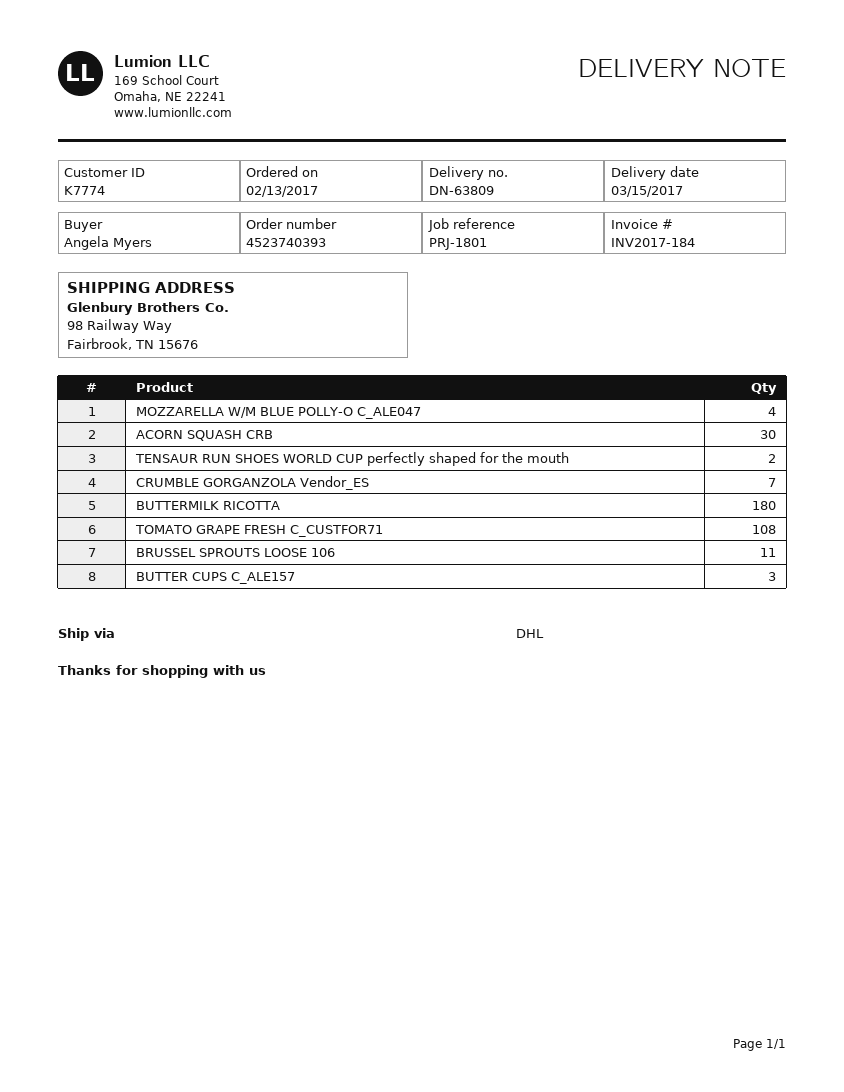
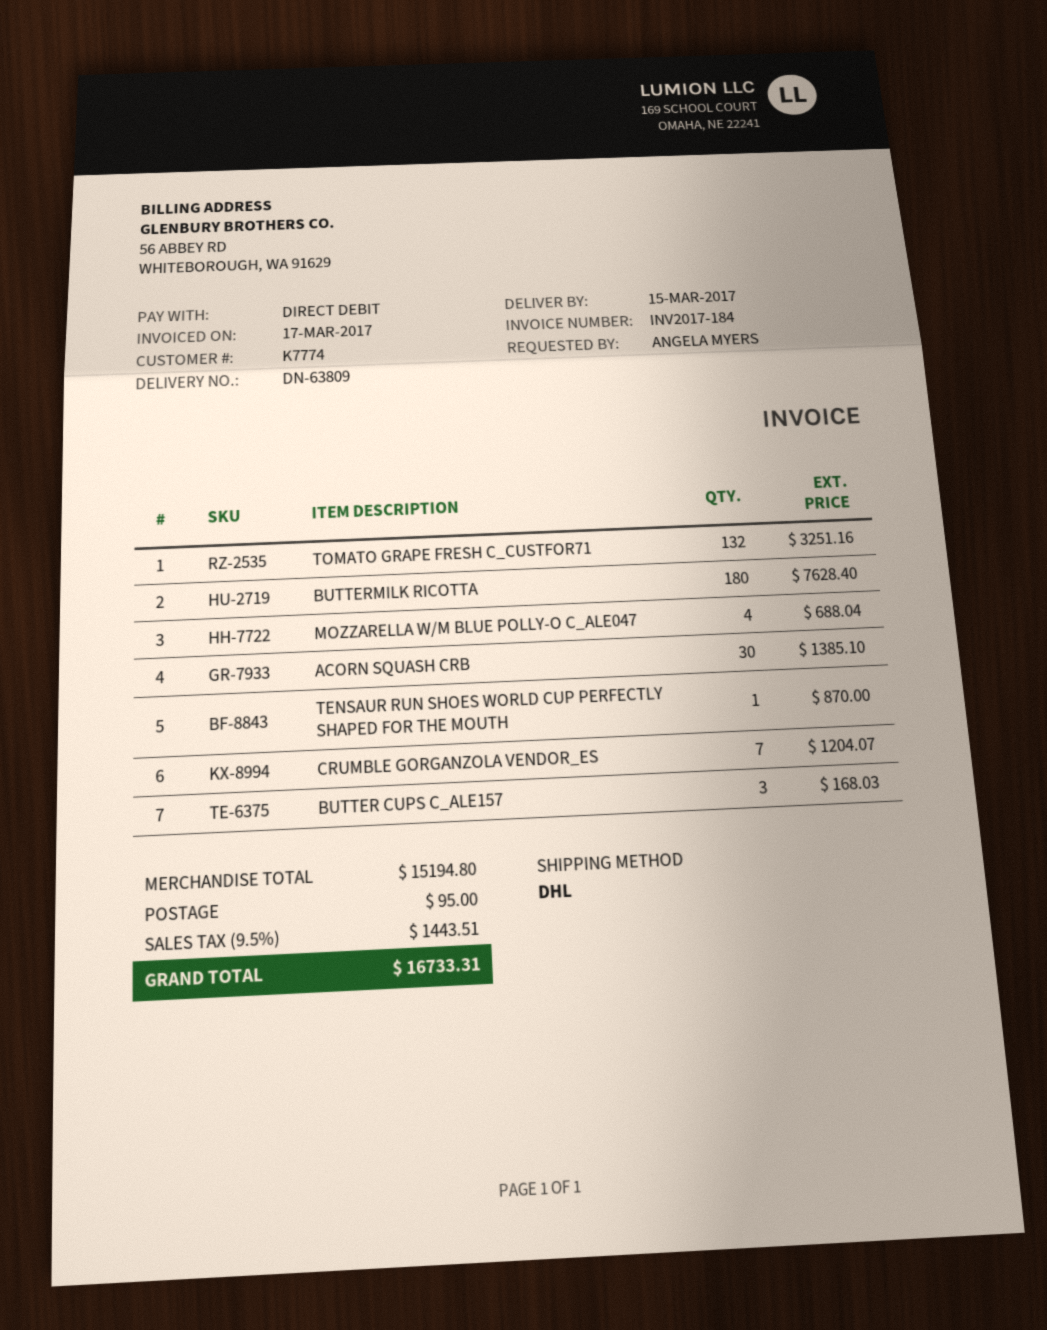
TENSAUR RUN SHOES WORLD CUP perfectly shaped for the mouth: 2 -> 1
TOMATO GRAPE FRESH C_CUSTFOR71: 108 -> 132
BRUSSEL SPROUTS LOOSE 106: 11 -> none

